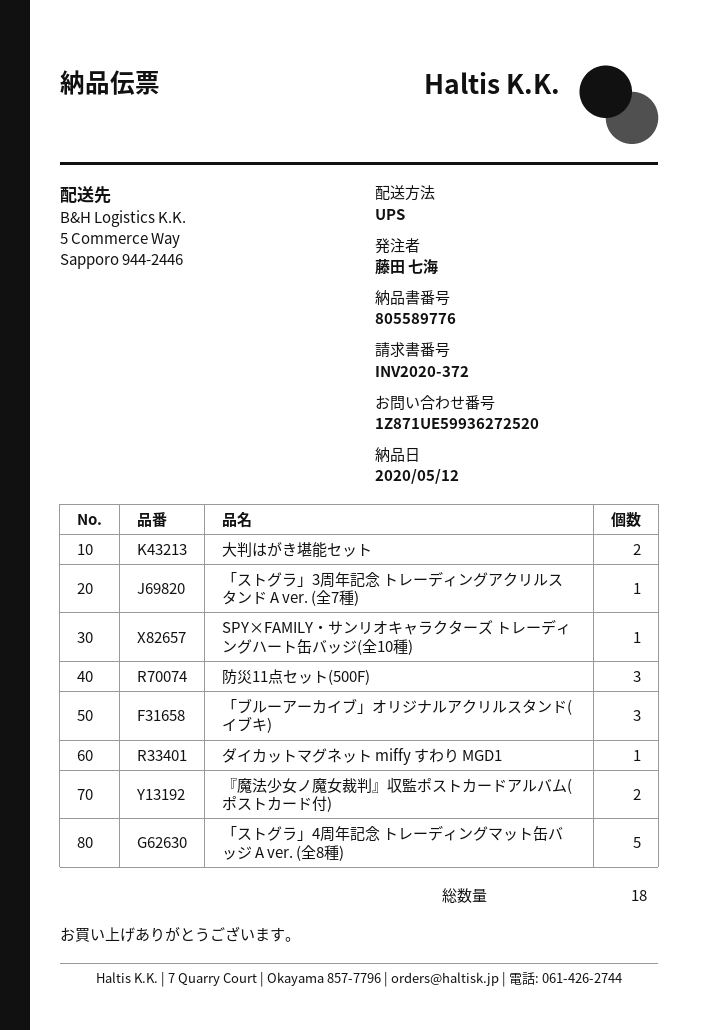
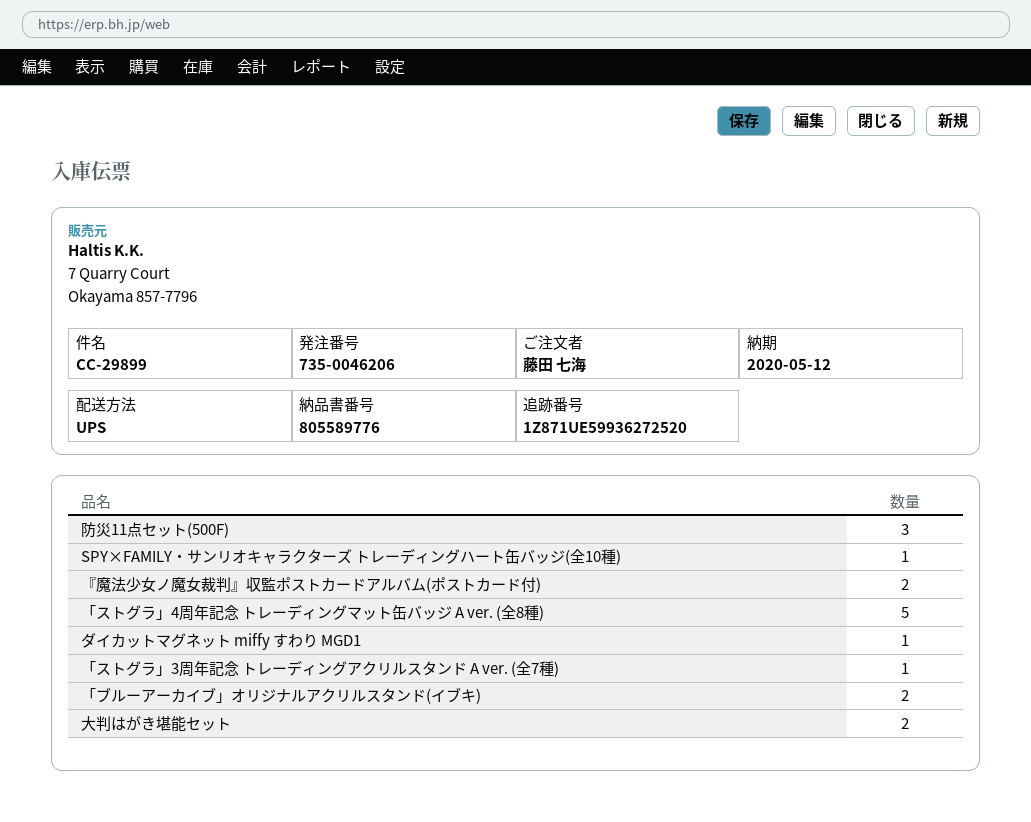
「ブルーアーカイブ」オリジナルアクリルスタンド(イブキ): 3 -> 2

